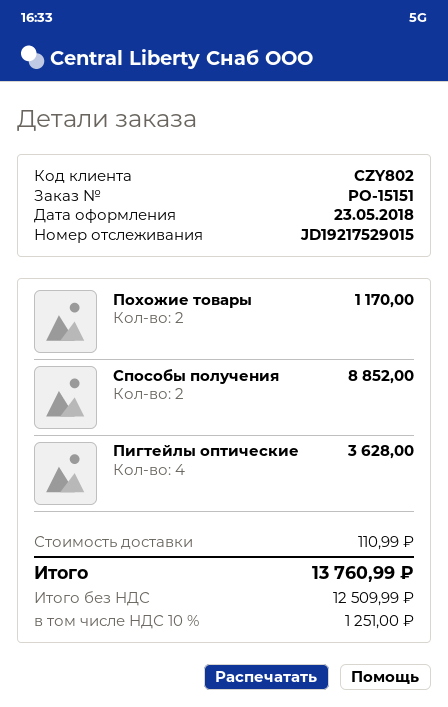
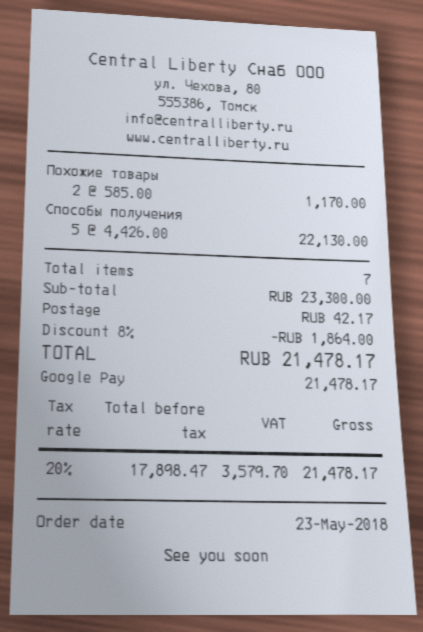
Способы получения: 2 for 8852.00 -> 5 for 22130.00
Пигтейлы оптические: 4 for 3628.00 -> none
discount: none -> 8% = 1864.00
shipping: 110.99 -> 42.17
net: 12509.99 -> 17898.47
tax: 10% = 1251.00 -> 20% = 3579.70
total: 13760.99 -> 21478.17

